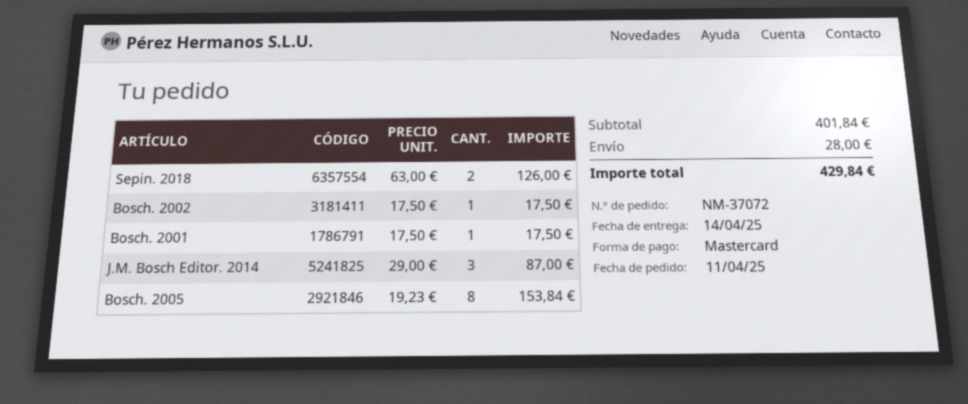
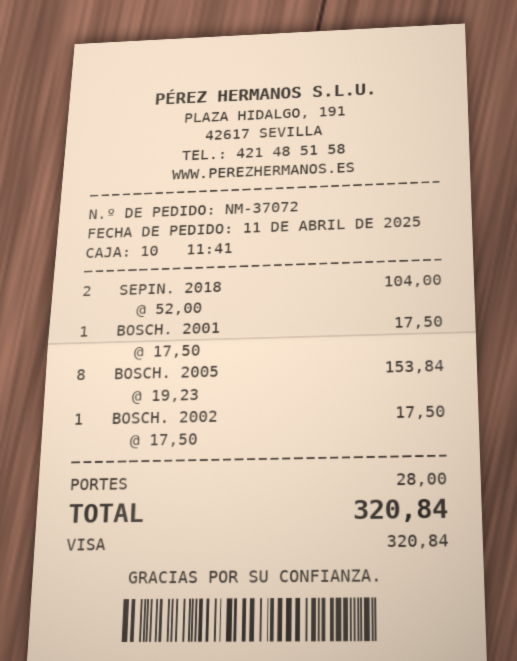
payment method: Mastercard -> Visa
Sepin. 2018: 2 x 63.00 = 126.00 -> 2 x 52.00 = 104.00
J.M. Bosch Editor. 2014: 3 x 29.00 = 87.00 -> none
total: 429.84 -> 320.84

